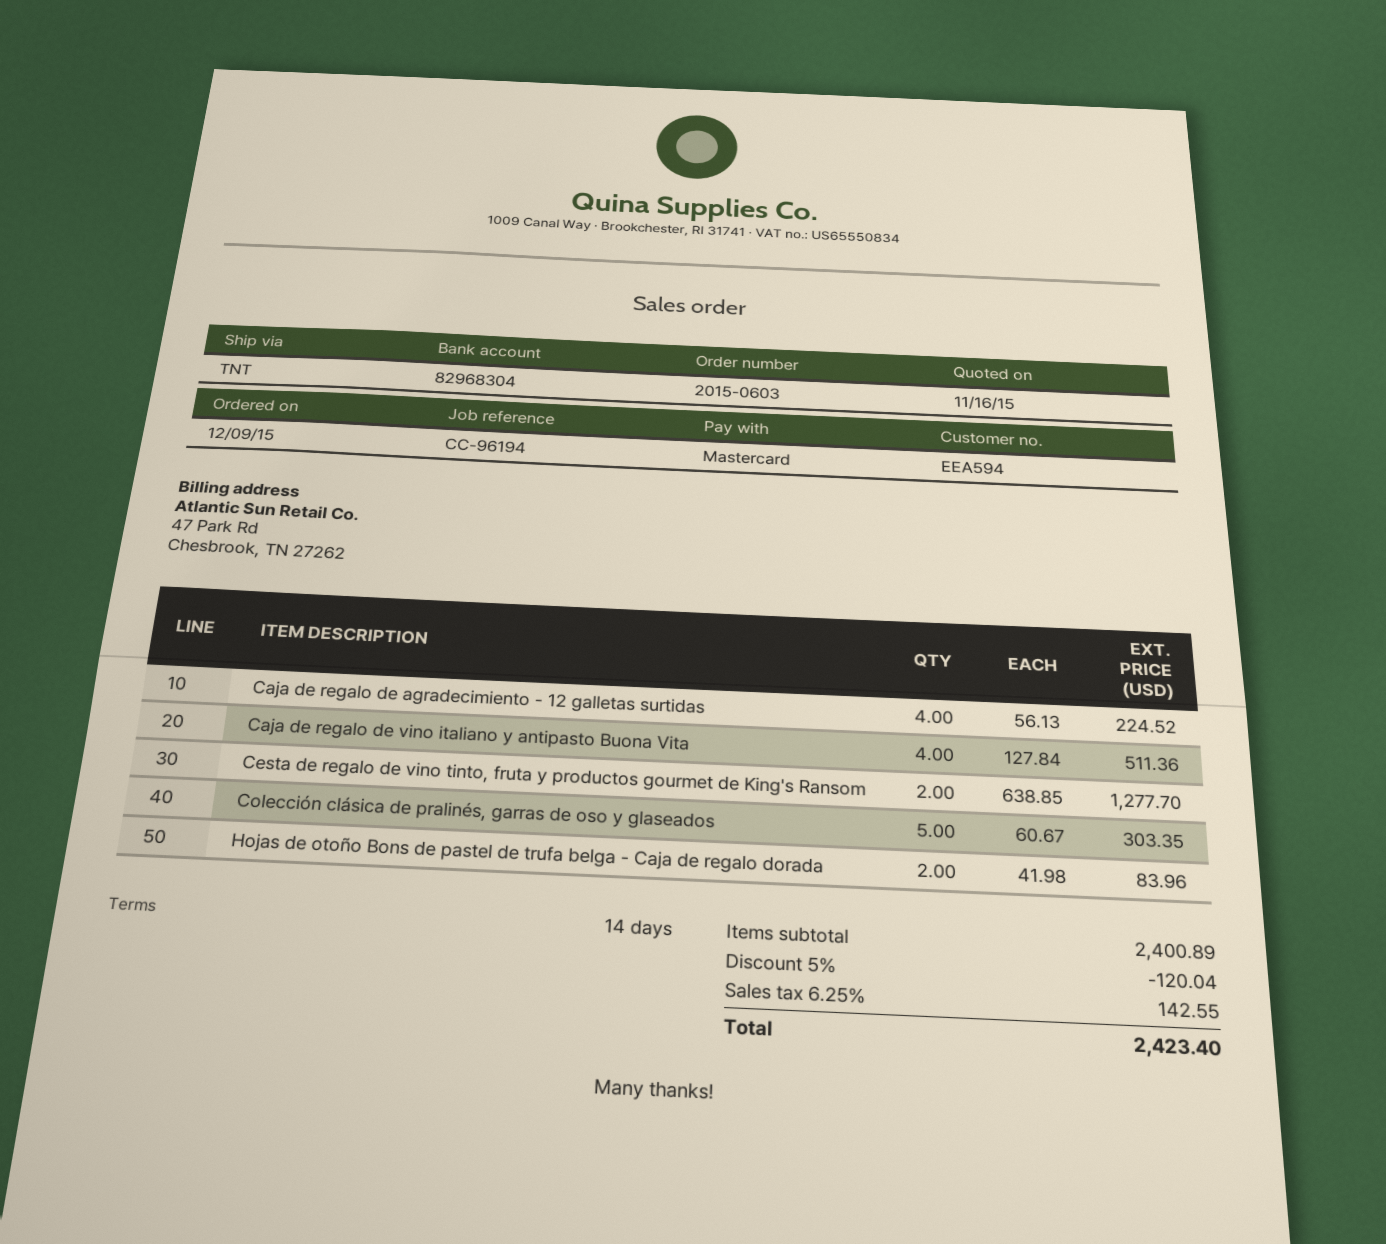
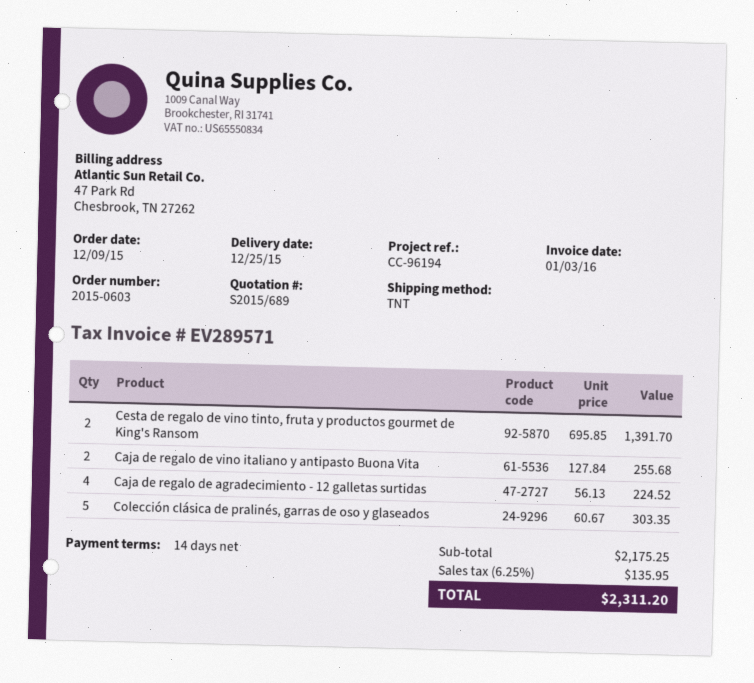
Caja de regalo de vino italiano y antipasto Buona Vita: 4 x 127.84 = 511.36 -> 2 x 127.84 = 255.68
Cesta de regalo de vino tinto, fruta y productos gourmet de King's Ransom: 2 x 638.85 = 1277.70 -> 2 x 695.85 = 1391.70
Hojas de otoño Bons de pastel de trufa belga - Caja de regalo dorada: 2 x 41.98 = 83.96 -> none
subtotal: 2400.89 -> 2175.25
discount: 5% = 120.04 -> none
tax: 6.25% = 142.55 -> 6.25% = 135.95
total: 2423.40 -> 2311.20

